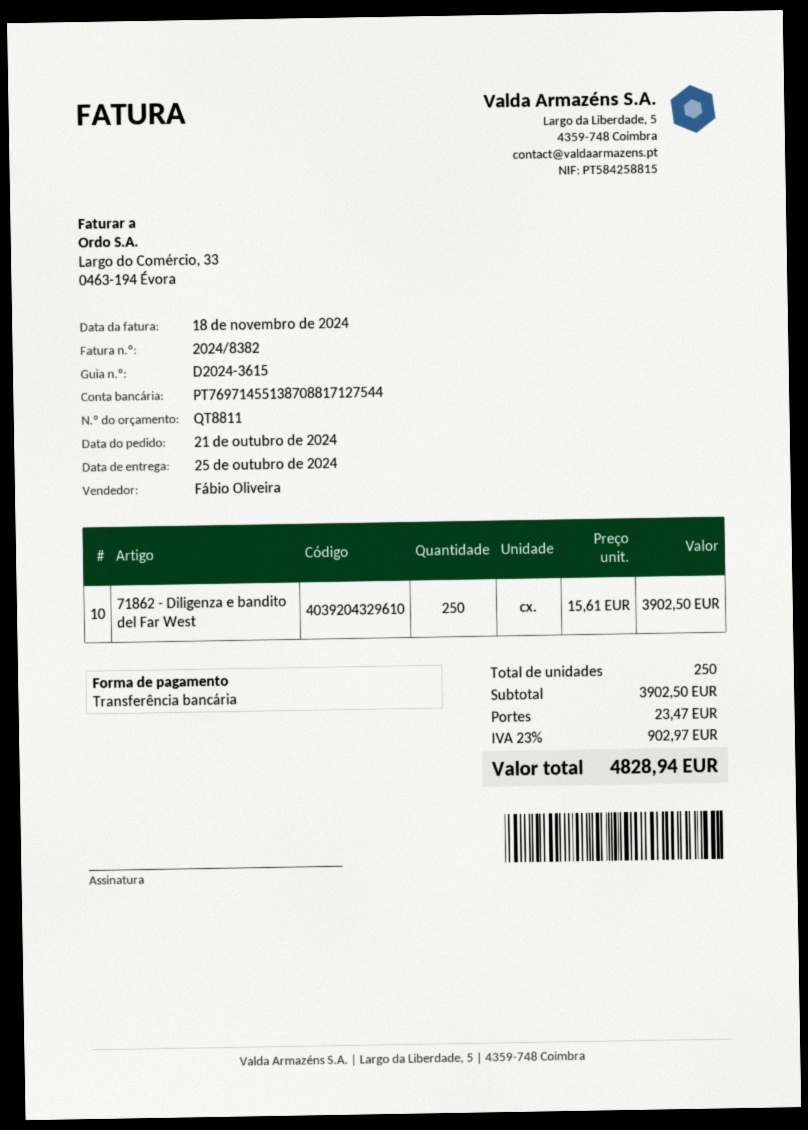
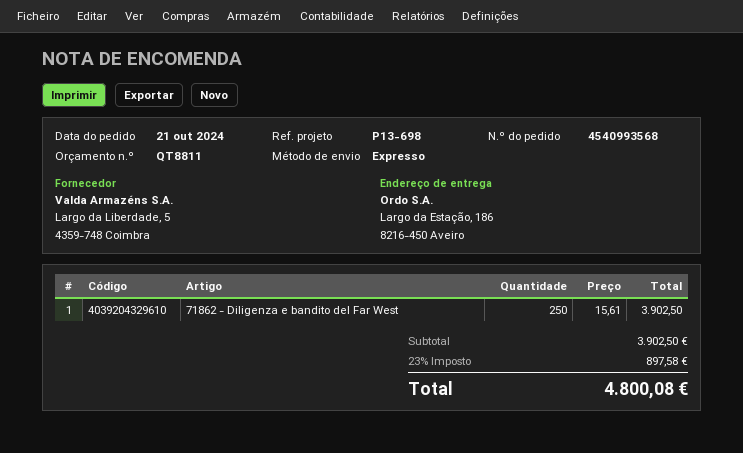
shipping: 23.47 -> none
tax: 23% = 902.97 -> 23% = 897.58
total: 4828.94 -> 4800.08

